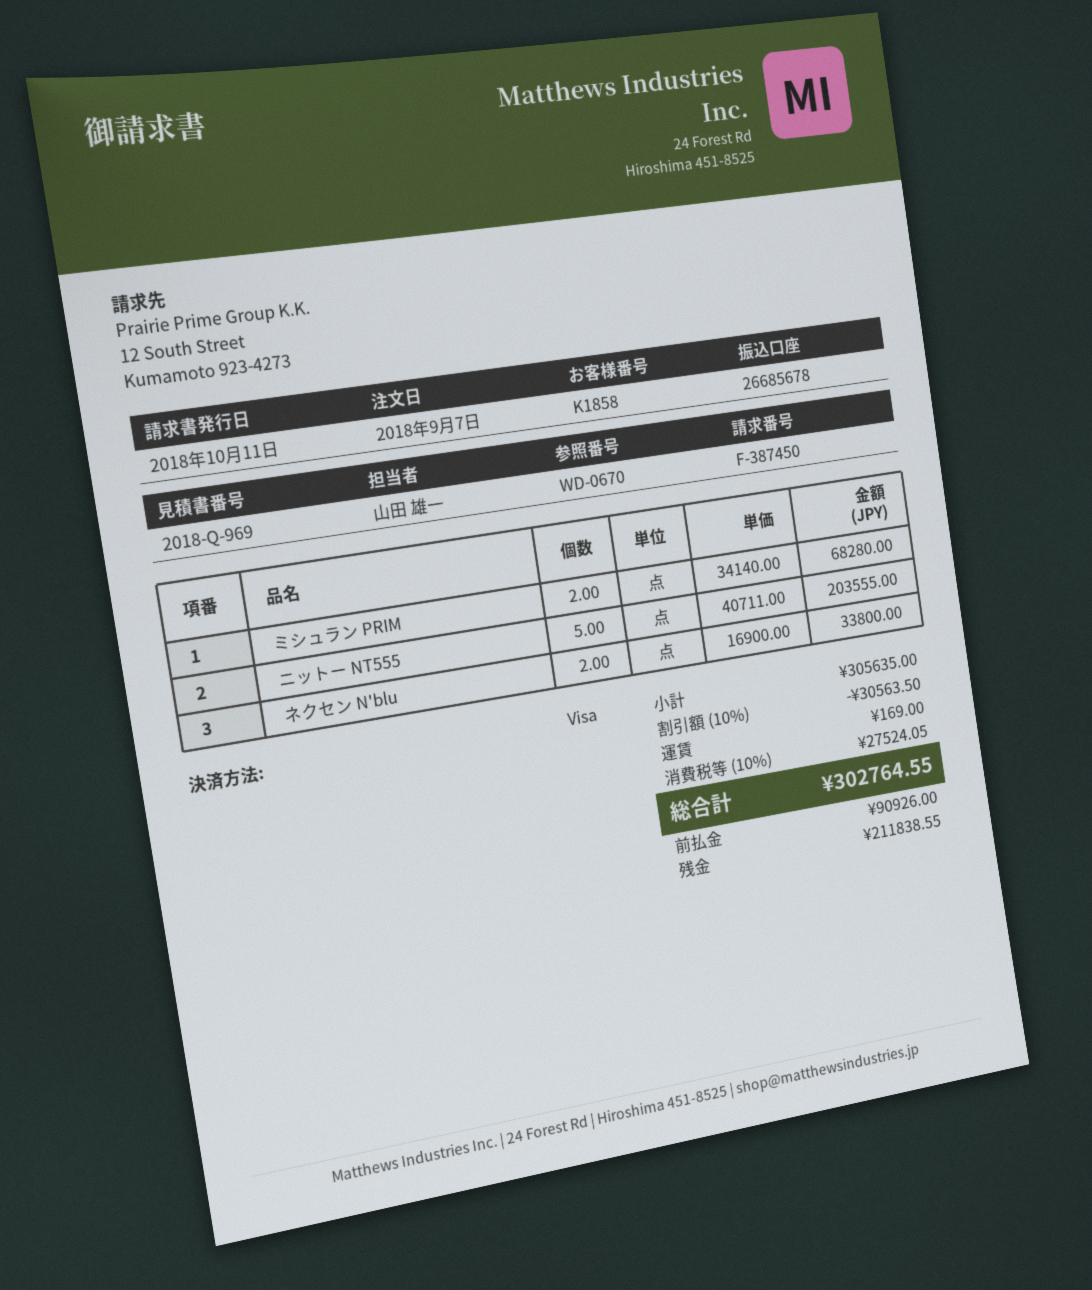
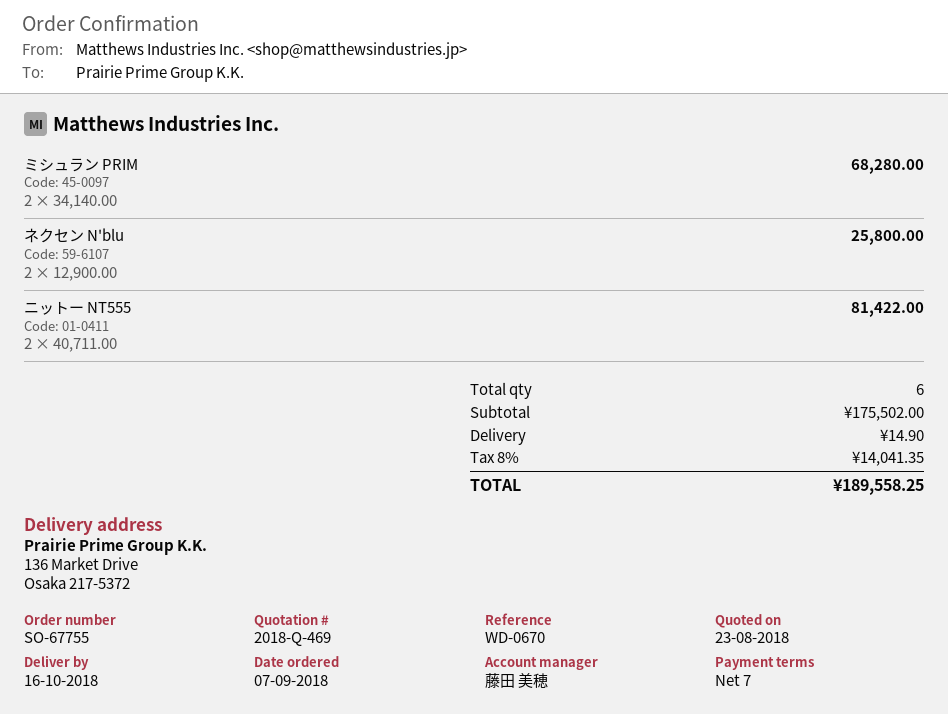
quote number: 2018-Q-969 -> 2018-Q-469
sales rep: 山田 雄一 -> 藤田 美穂
ニットー NT555: 5 x 40711.00 = 203555.00 -> 2 x 40711.00 = 81422.00
ネクセン N'blu: 2 x 16900.00 = 33800.00 -> 2 x 12900.00 = 25800.00
subtotal: 305635.00 -> 175502.00
discount: 10% = 30563.50 -> none
shipping: 169.00 -> 14.90
tax: 10% = 27524.05 -> 8% = 14041.35
total: 302764.55 -> 189558.25

